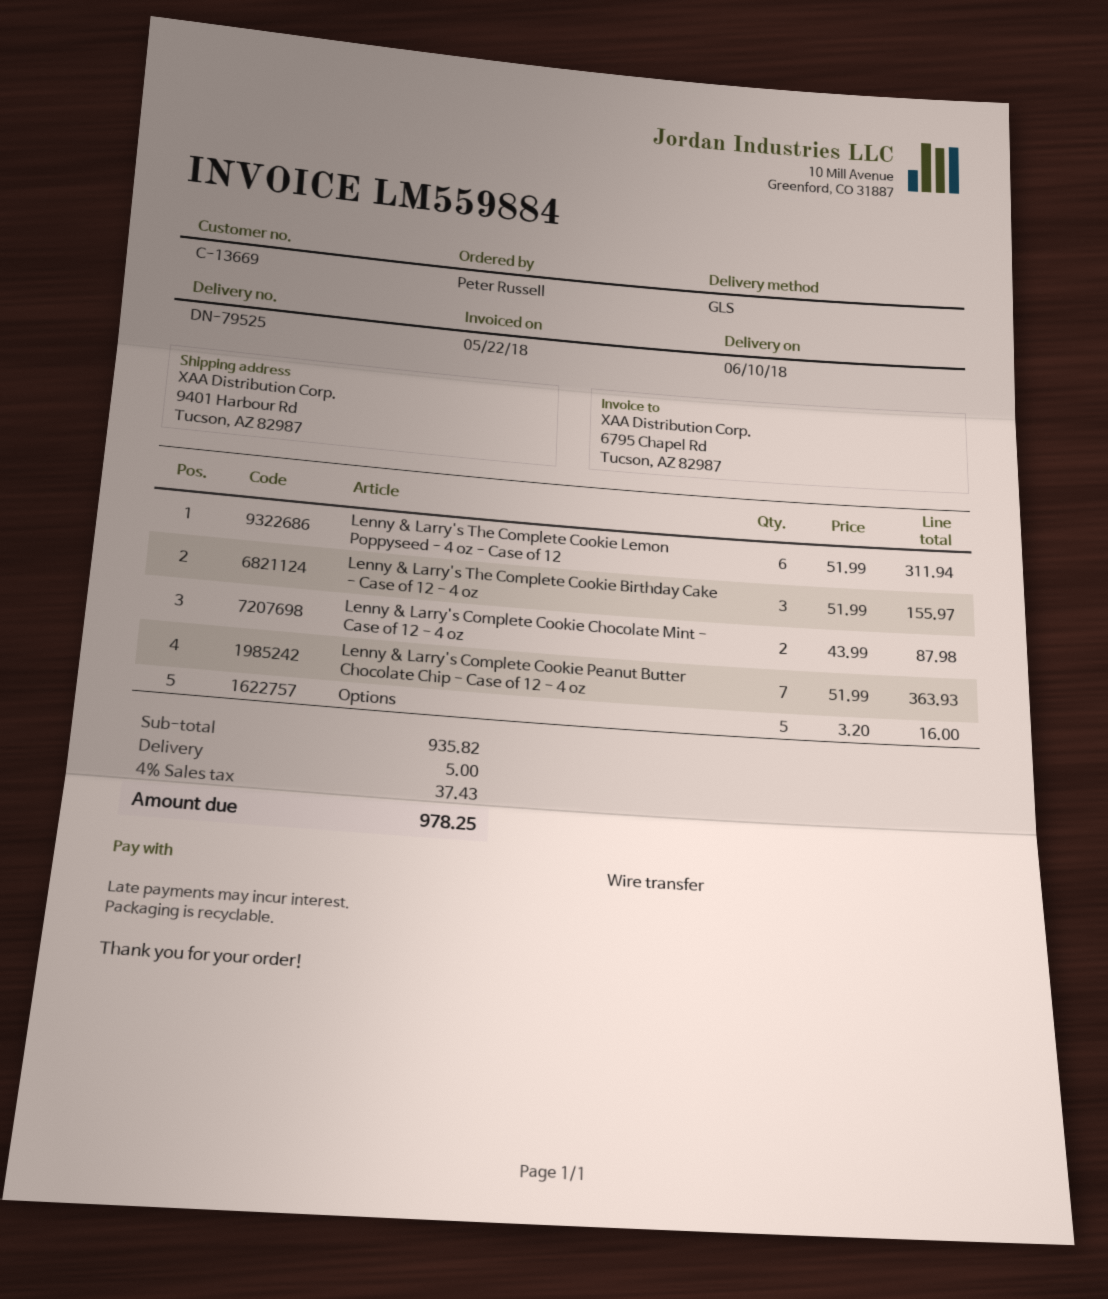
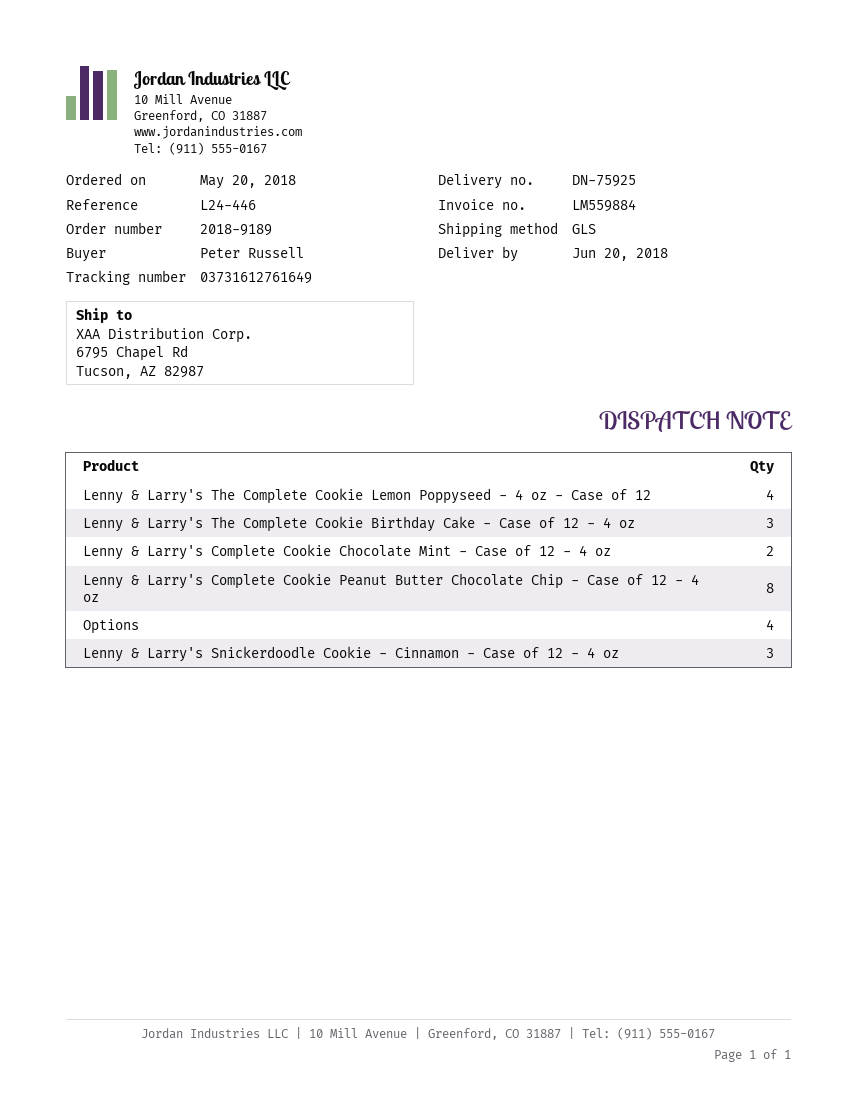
delivery note number: DN-79525 -> DN-75925
delivery date: 2018-06-10 -> 2018-06-20
ship to: 9401 Harbour Rd, Tucson, AZ 82987 -> 6795 Chapel Rd, Tucson, AZ 82987
Lenny & Larry's The Complete Cookie Lemon Poppyseed - 4 oz - Case of 12: 6 -> 4
Lenny & Larry's Complete Cookie Peanut Butter Chocolate Chip - Case of 12 - 4 oz: 7 -> 8
Options: 5 -> 4
Lenny & Larry's Snickerdoodle Cookie - Cinnamon - Case of 12 - 4 oz: none -> 3

